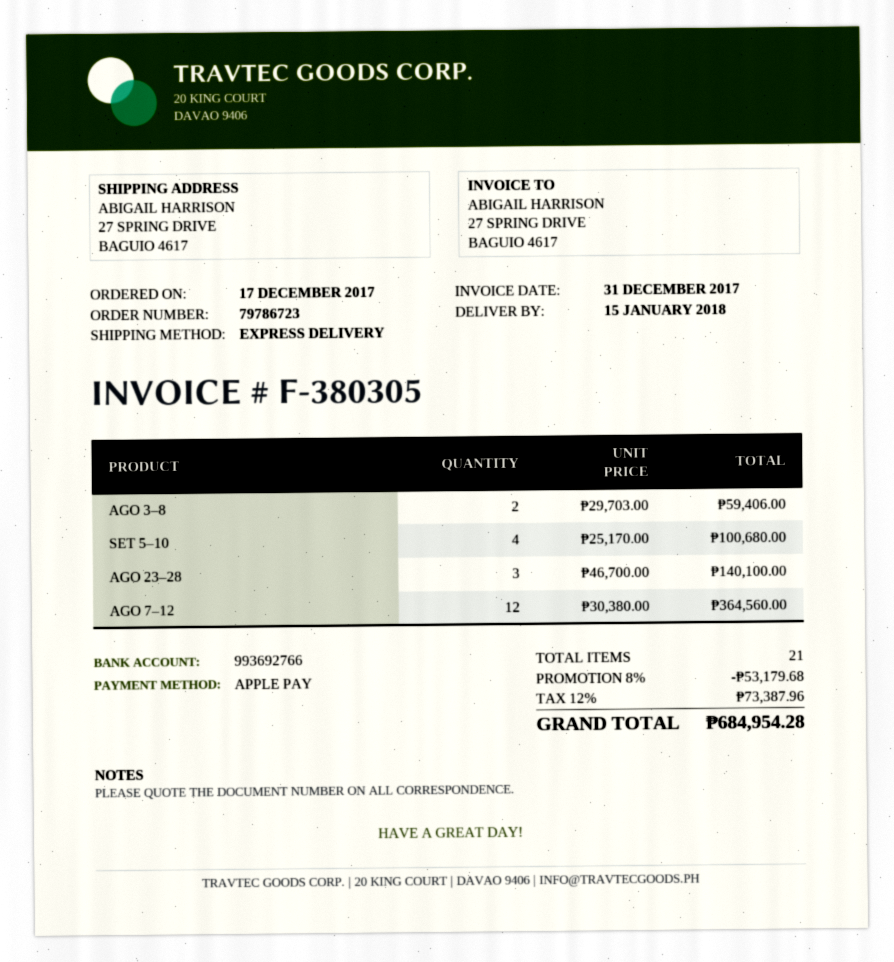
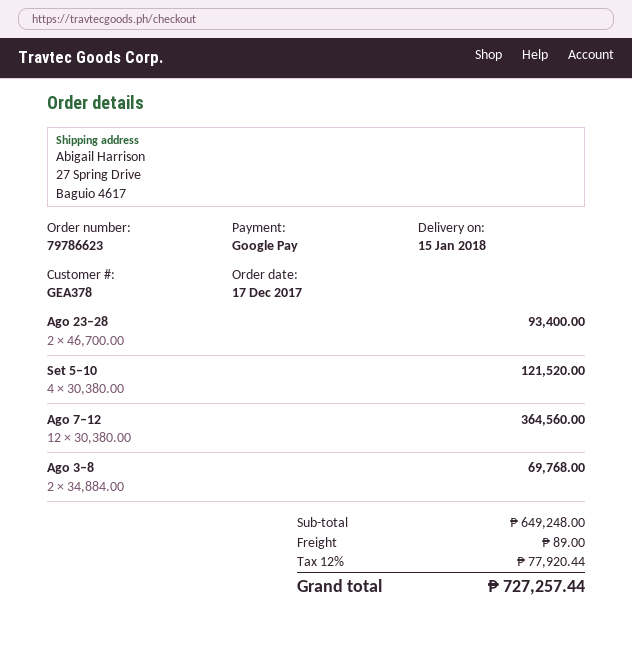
order number: 79786723 -> 79786623
payment method: Apple Pay -> Google Pay
AGO 3–8: 2 x 29703.00 = 59406.00 -> 2 x 34884.00 = 69768.00
SET 5–10: 4 x 25170.00 = 100680.00 -> 4 x 30380.00 = 121520.00
AGO 23–28: 3 x 46700.00 = 140100.00 -> 2 x 46700.00 = 93400.00
discount: 8% = 53179.68 -> none
shipping: none -> 89.00
tax: 12% = 73387.96 -> 12% = 77920.44
total: 684954.28 -> 727257.44

